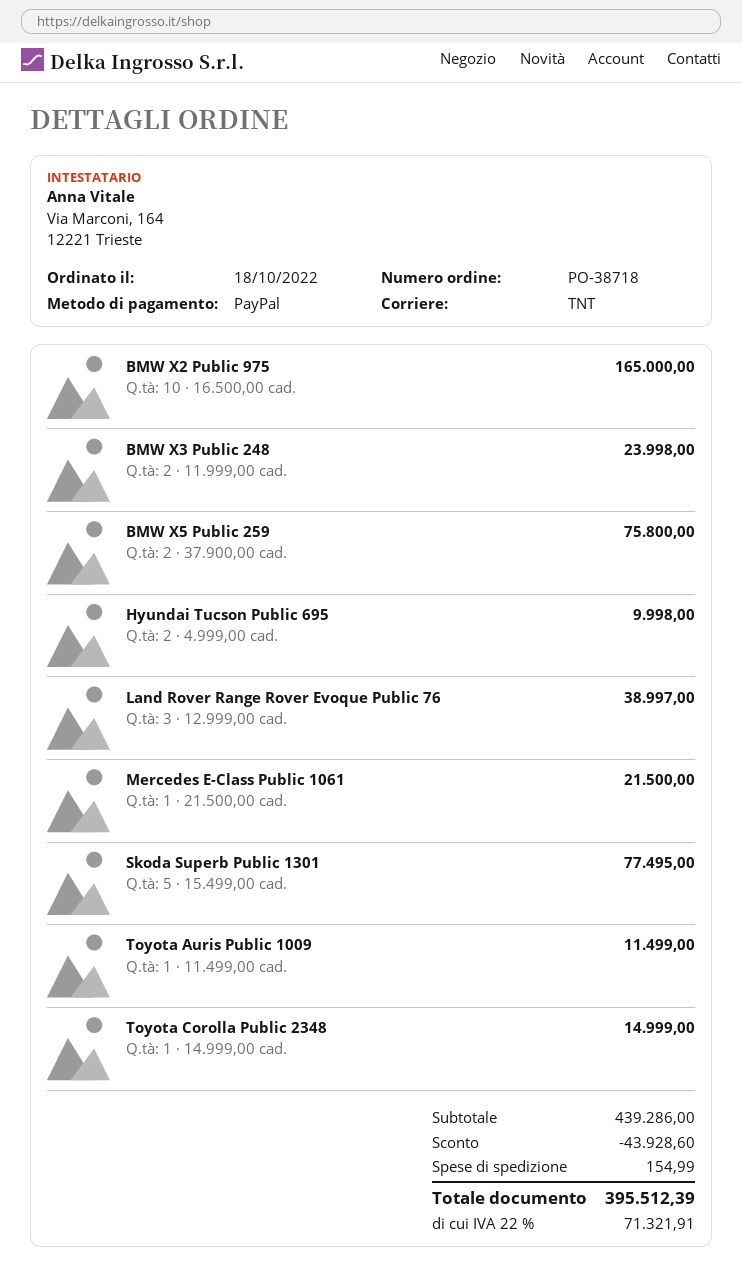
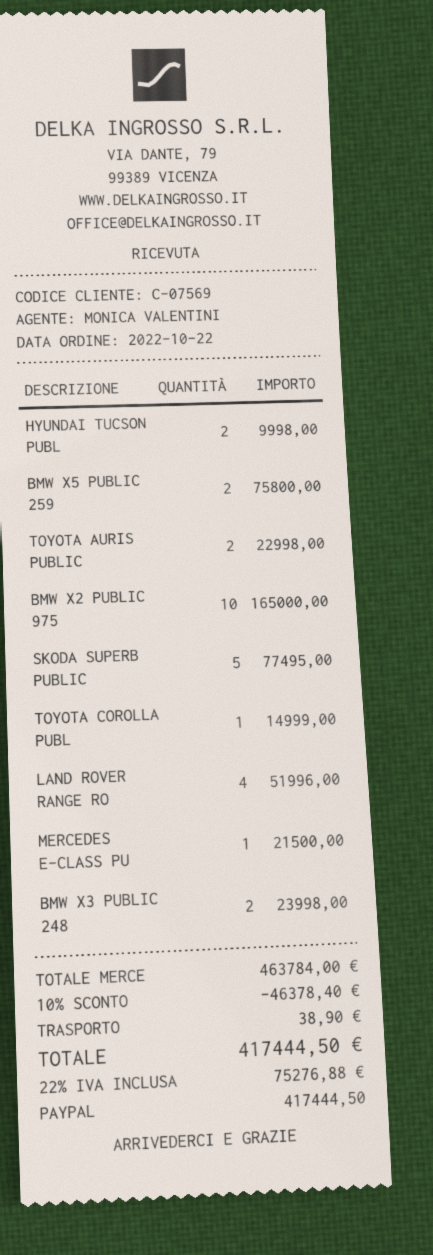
order date: 2022-10-18 -> 2022-10-22
Land Rover Range Rover Evoque Public 76: 3 for 38997.00 -> 4 for 51996.00
Toyota Auris Public 1009: 1 for 11499.00 -> 2 for 22998.00
subtotal: 439286.00 -> 463784.00
discount: 43928.60 -> 46378.40
shipping: 154.99 -> 38.90
tax: 22% = 71321.91 -> 22% = 75276.88
total: 395512.39 -> 417444.50

